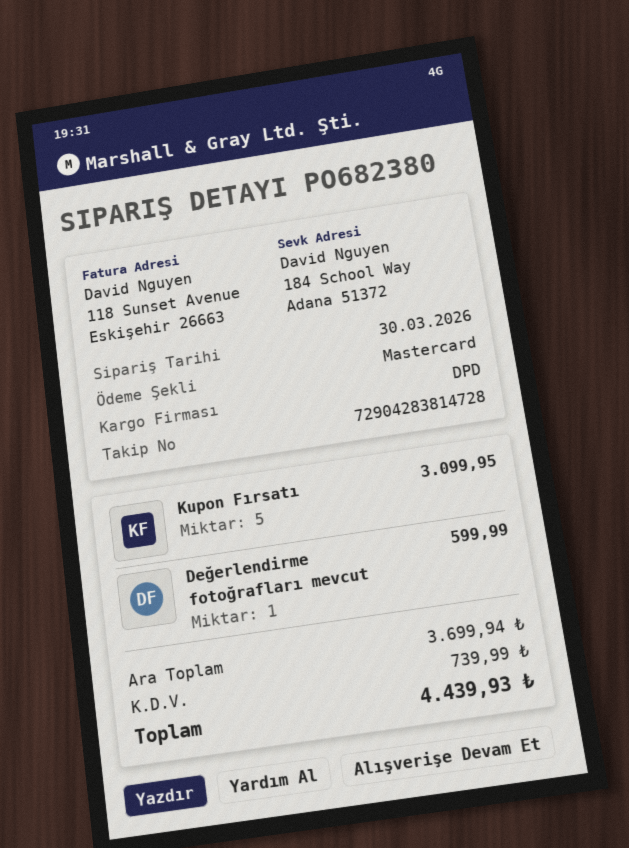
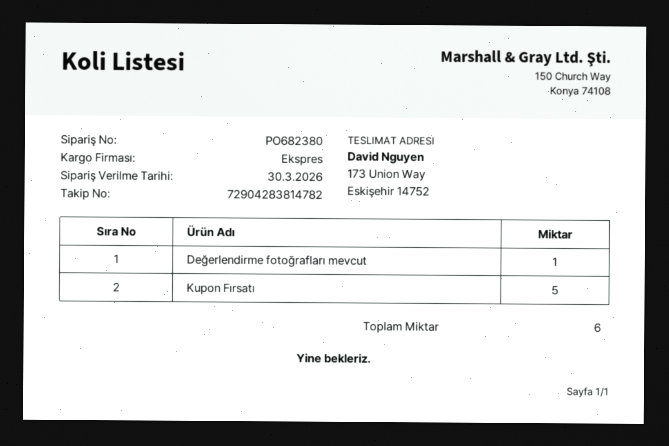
shipping method: DPD -> express
tracking number: 72904283814728 -> 72904283814782
ship to: 184 School Way, Adana 51372 -> 173 Union Way, Eskişehir 14752

